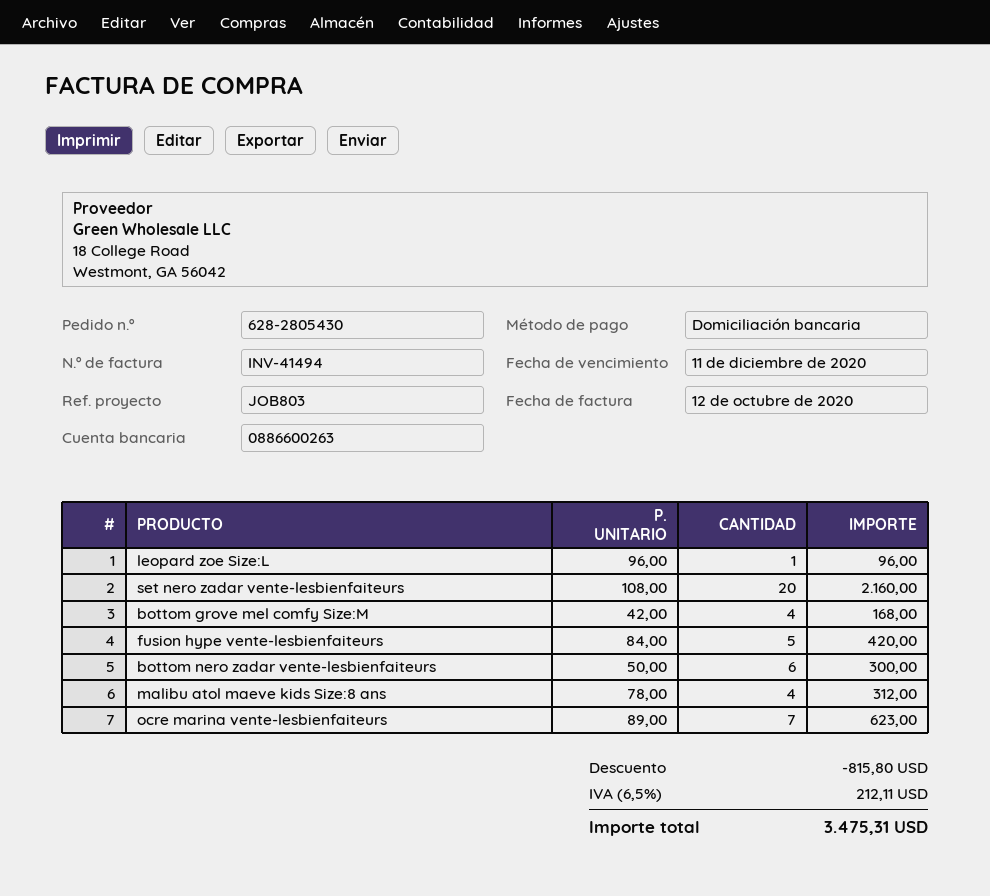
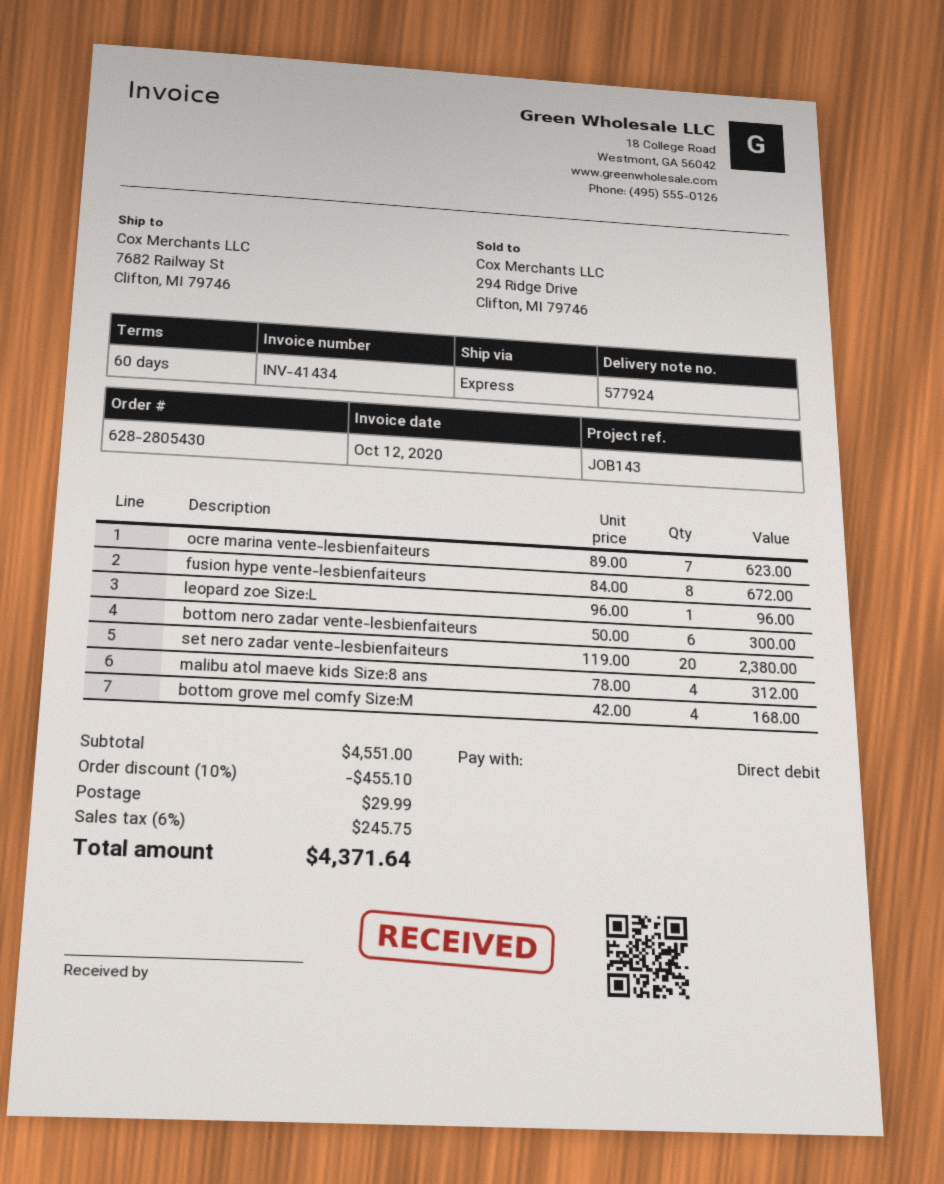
invoice number: INV-41494 -> INV-41434
reference: JOB803 -> JOB143
set nero zadar vente-lesbienfaiteurs: 20 x 108.00 = 2160.00 -> 20 x 119.00 = 2380.00
fusion hype vente-lesbienfaiteurs: 5 x 84.00 = 420.00 -> 8 x 84.00 = 672.00
discount: 815.80 -> 455.10
shipping: none -> 29.99
tax: 6.5% = 212.11 -> 6% = 245.75
total: 3475.31 -> 4371.64

